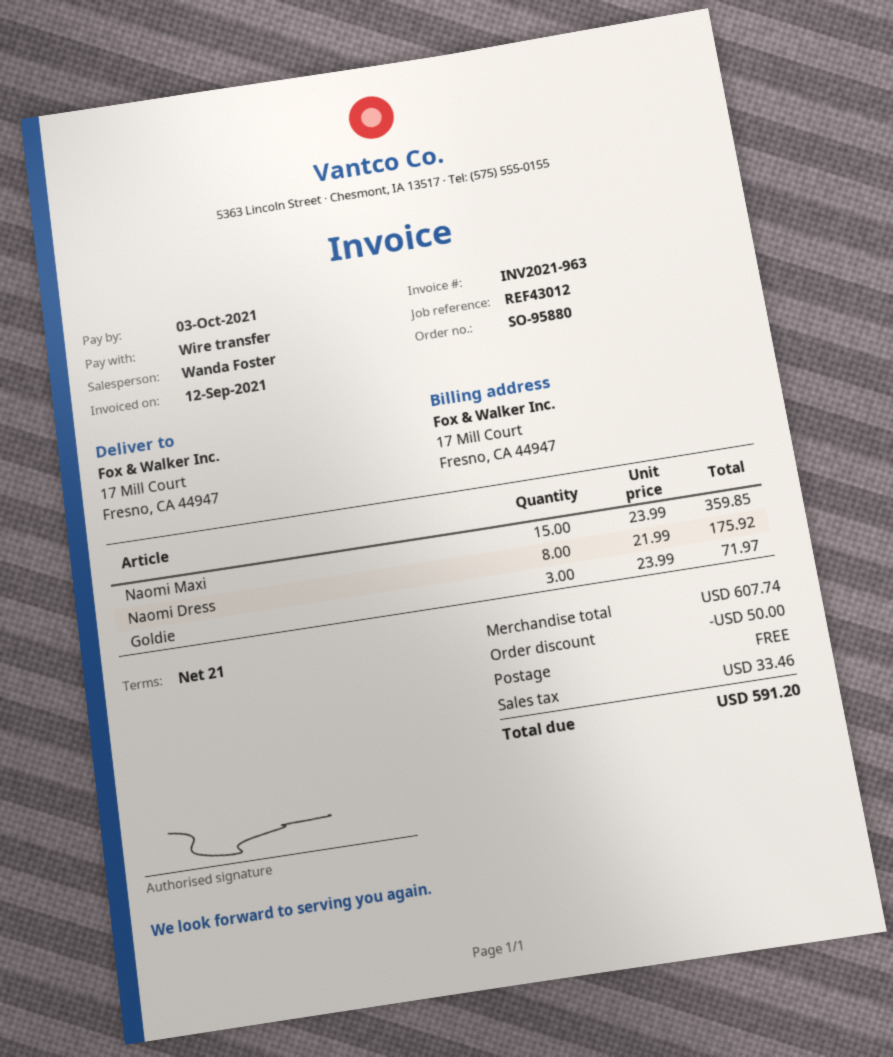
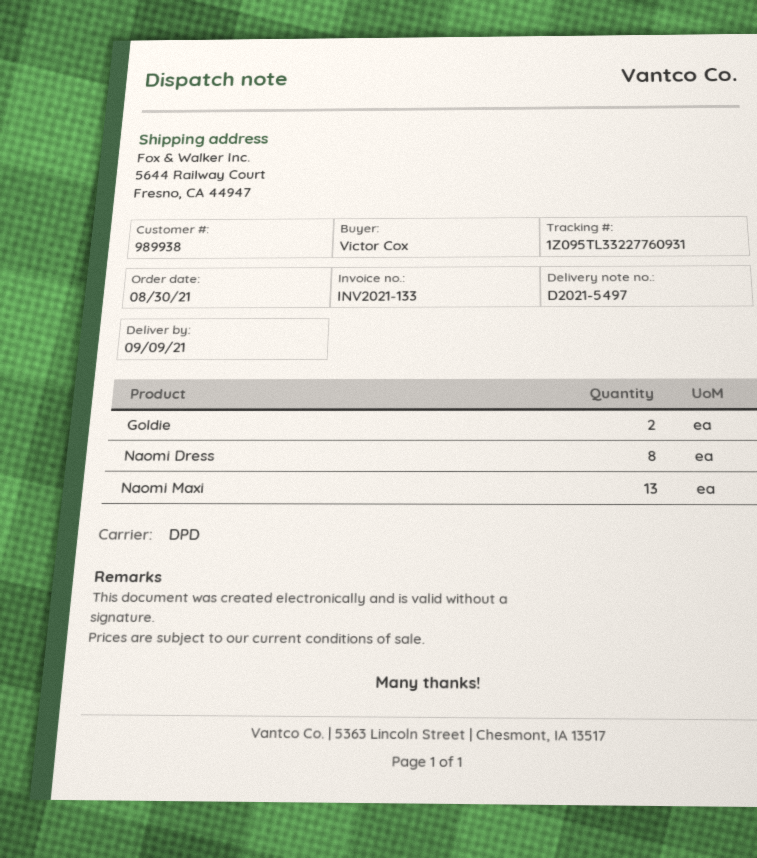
invoice number: INV2021-963 -> INV2021-133
ship to: 17 Mill Court, Fresno, CA 44947 -> 5644 Railway Court, Fresno, CA 44947
Naomi Maxi: 15 -> 13
Goldie: 3 -> 2

